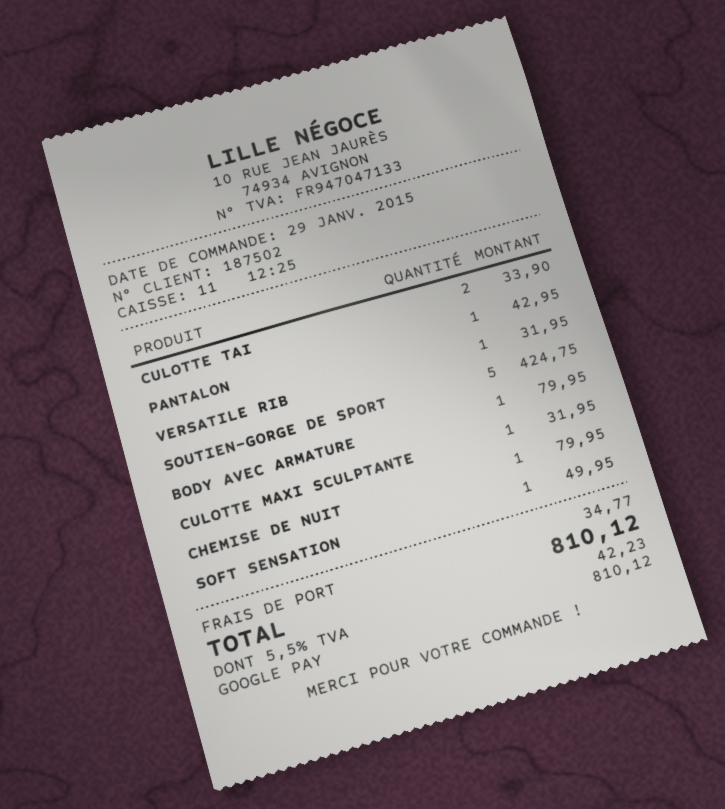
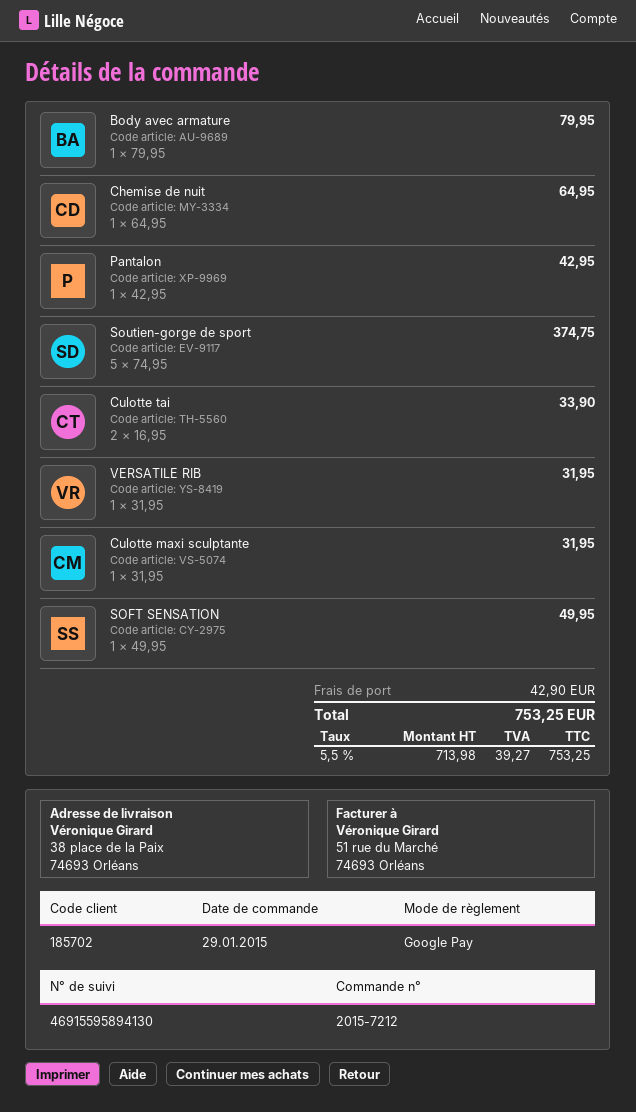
customer number: 187502 -> 185702
SOUTIEN-GORGE DE SPORT: 5 for 424.75 -> 5 for 374.75
CHEMISE DE NUIT: 1 for 79.95 -> 1 for 64.95
shipping: 34.77 -> 42.90
tax: 5.5% = 42.23 -> 5.5% = 39.27
total: 810.12 -> 753.25

